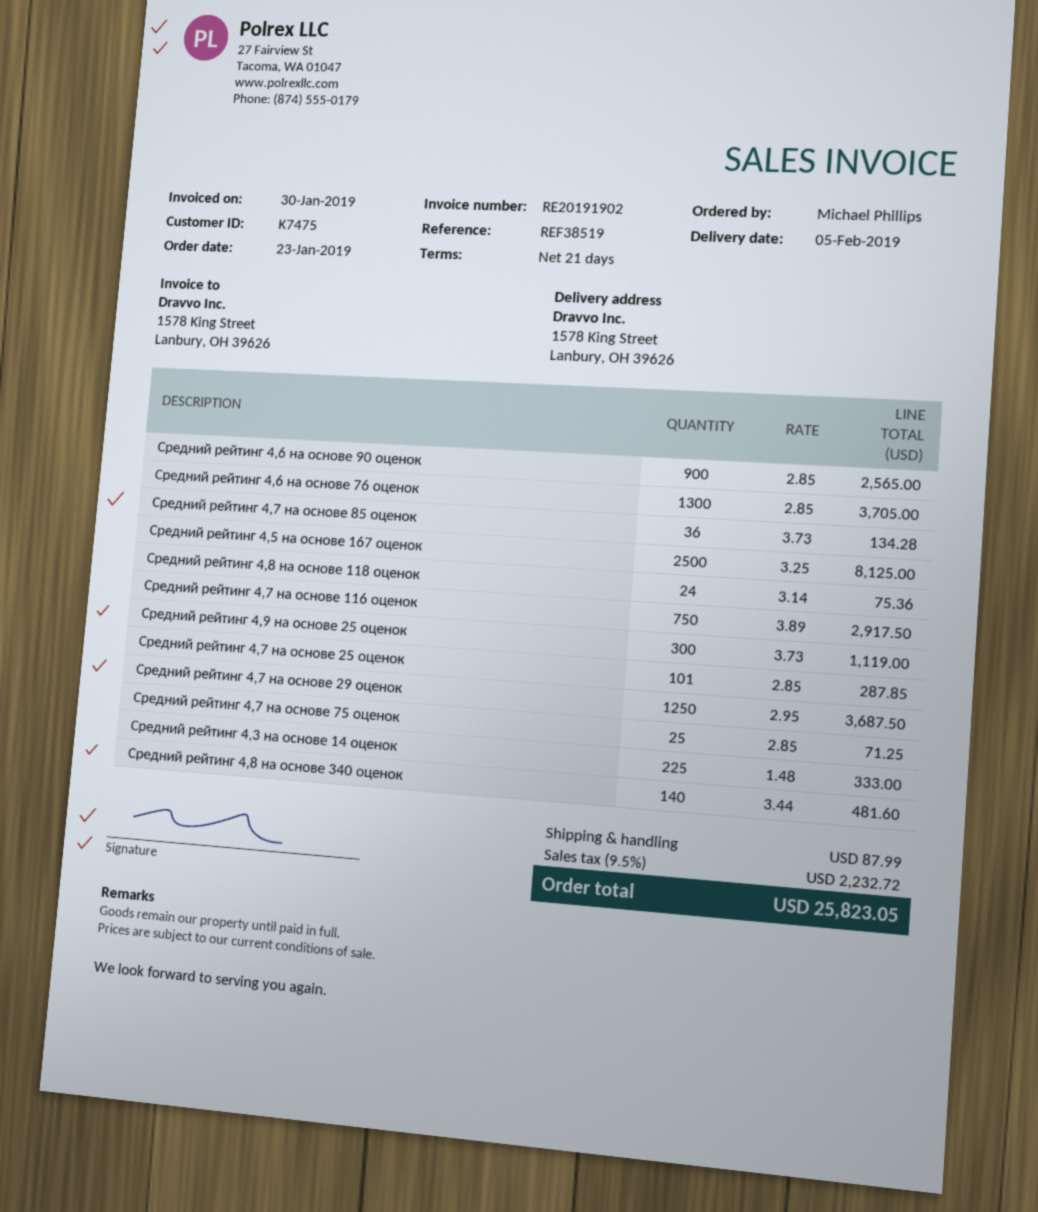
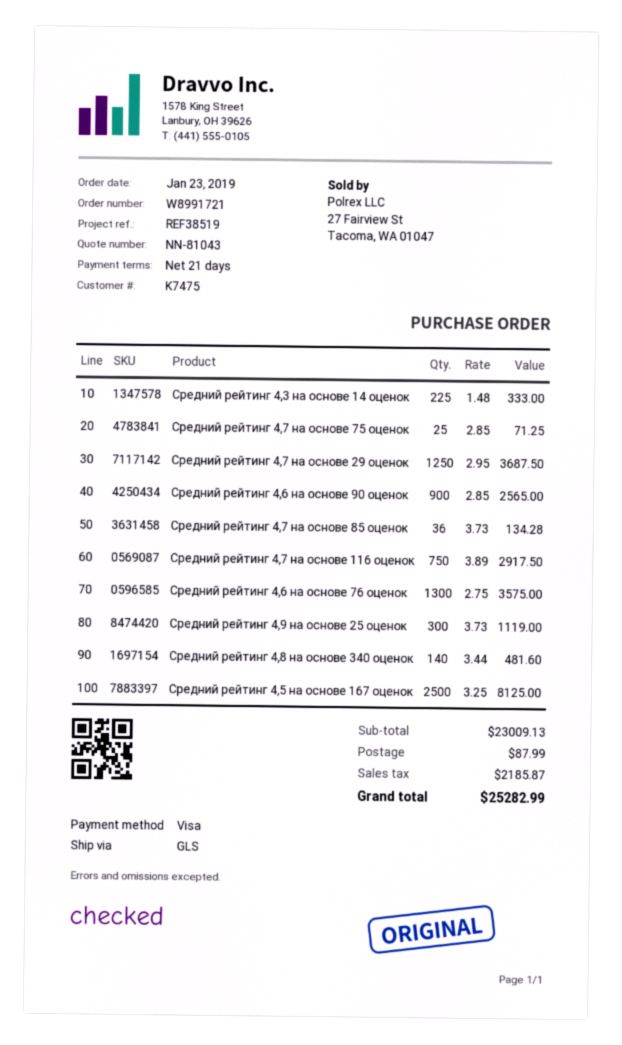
Средний рейтинг 4,6 на основе 76 оценок: 1300 x 2.85 = 3705.00 -> 1300 x 2.75 = 3575.00
Средний рейтинг 4,8 на основе 118 оценок: 24 x 3.14 = 75.36 -> none
Средний рейтинг 4,7 на основе 25 оценок: 101 x 2.85 = 287.85 -> none
tax: 2232.72 -> 2185.87
total: 25823.05 -> 25282.99

